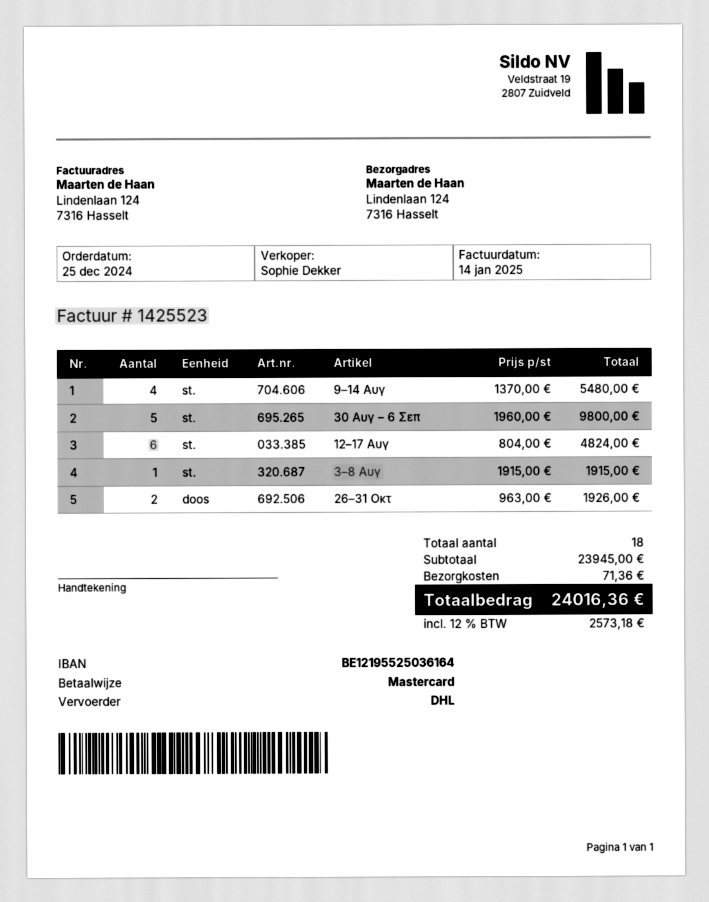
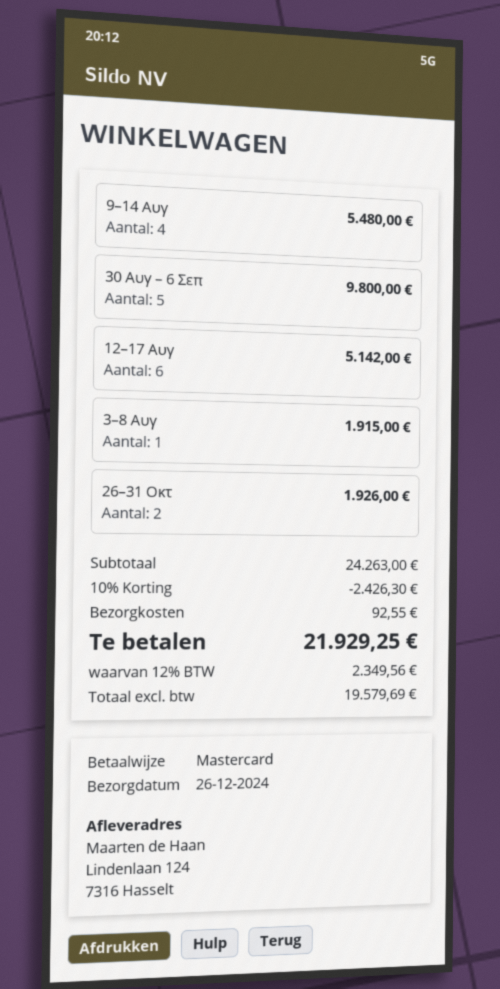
12–17 Αυγ: 6 for 4824.00 -> 6 for 5142.00
subtotal: 23945.00 -> 24263.00
discount: none -> 10% = 2426.30
shipping: 71.36 -> 92.55
tax: 12% = 2573.18 -> 12% = 2349.56
total: 24016.36 -> 21929.25

